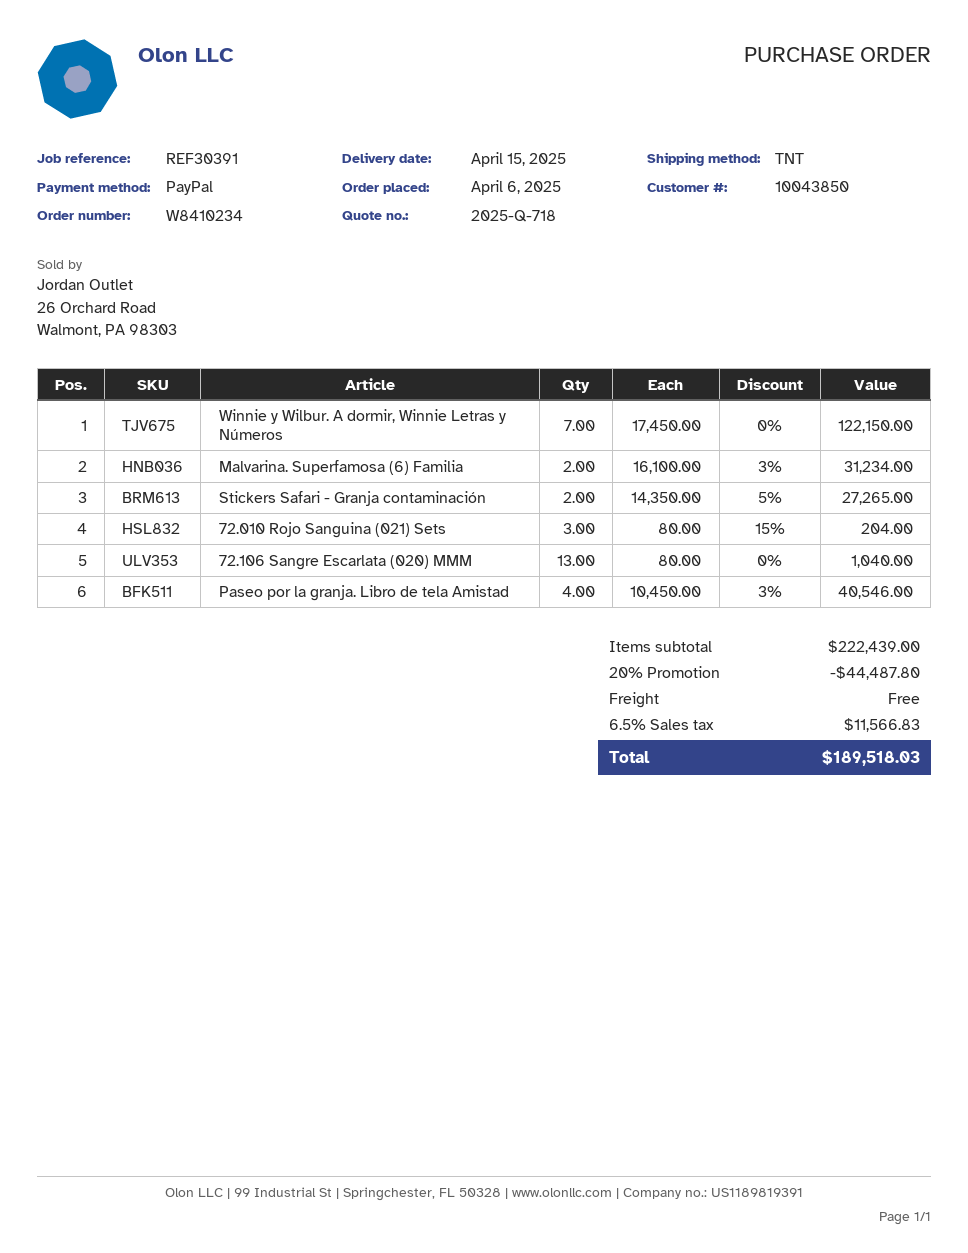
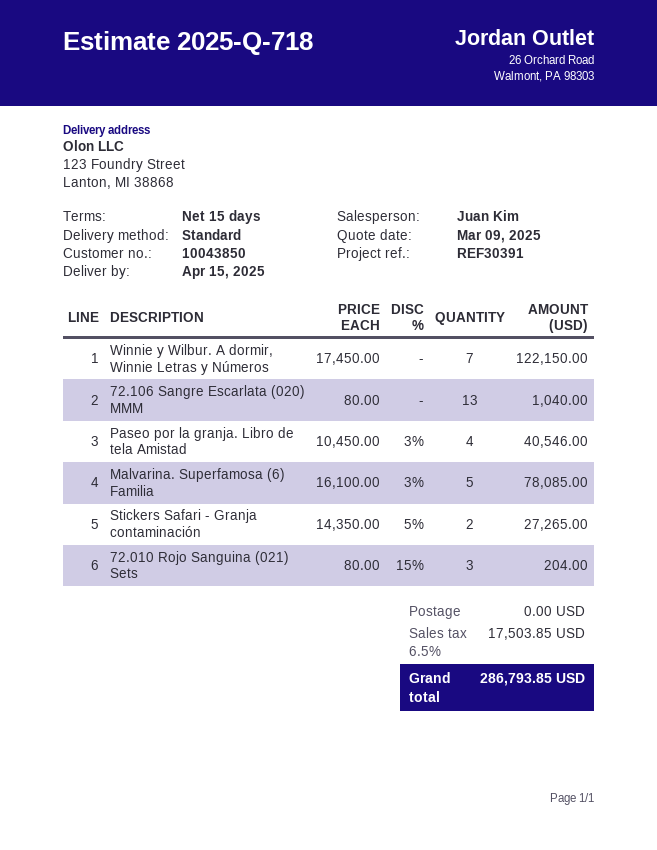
shipping method: TNT -> standard
Malvarina. Superfamosa (6) Familia: 2 x 16100.00 - 3% = 31234.00 -> 5 x 16100.00 - 3% = 78085.00
discount: 20% = 44487.80 -> none
tax: 6.5% = 11566.83 -> 6.5% = 17503.85
total: 189518.03 -> 286793.85

